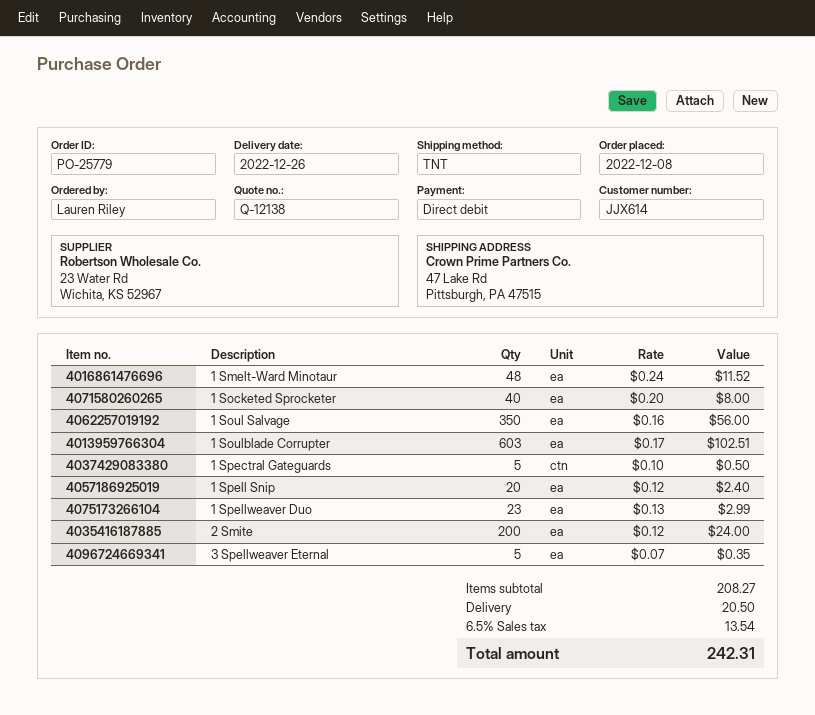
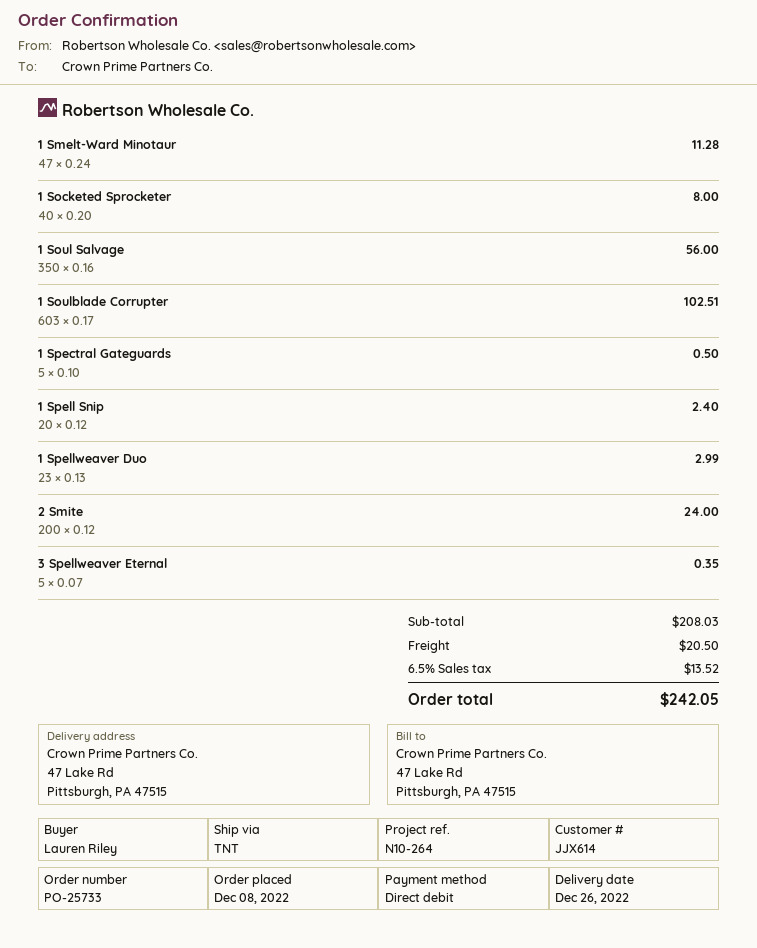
order number: PO-25779 -> PO-25733
1 Smelt-Ward Minotaur: 48 x 0.24 = 11.52 -> 47 x 0.24 = 11.28
subtotal: 208.27 -> 208.03
tax: 6.5% = 13.54 -> 6.5% = 13.52
total: 242.31 -> 242.05

